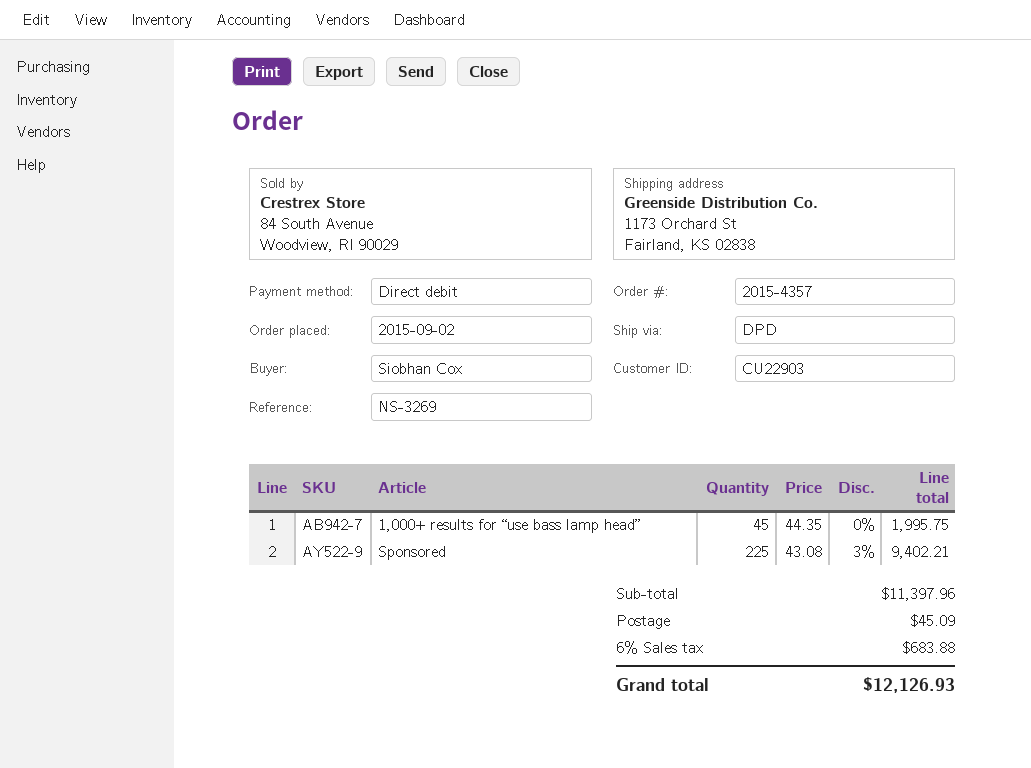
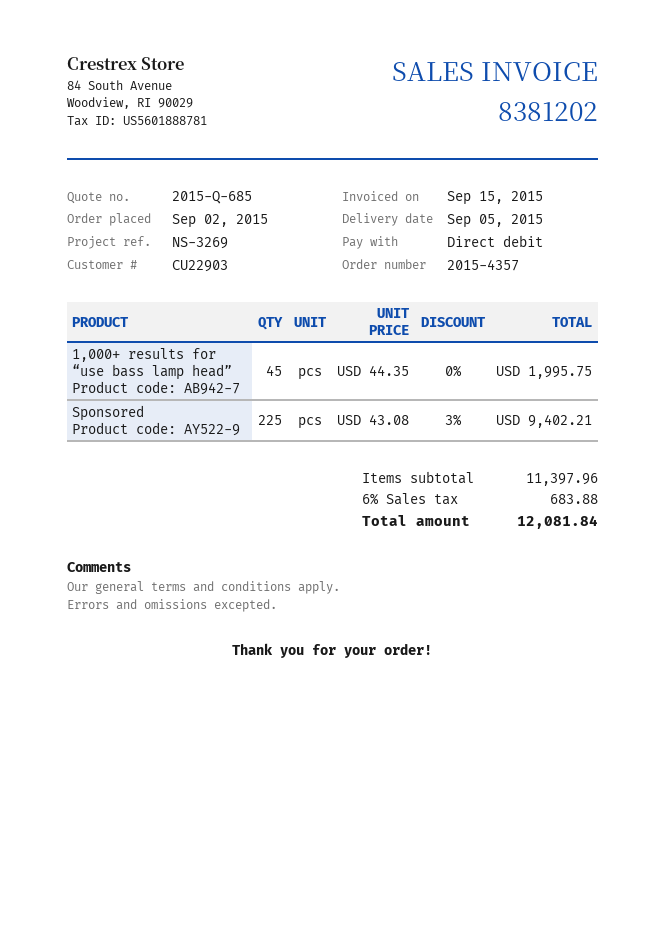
shipping: 45.09 -> none
total: 12126.93 -> 12081.84

